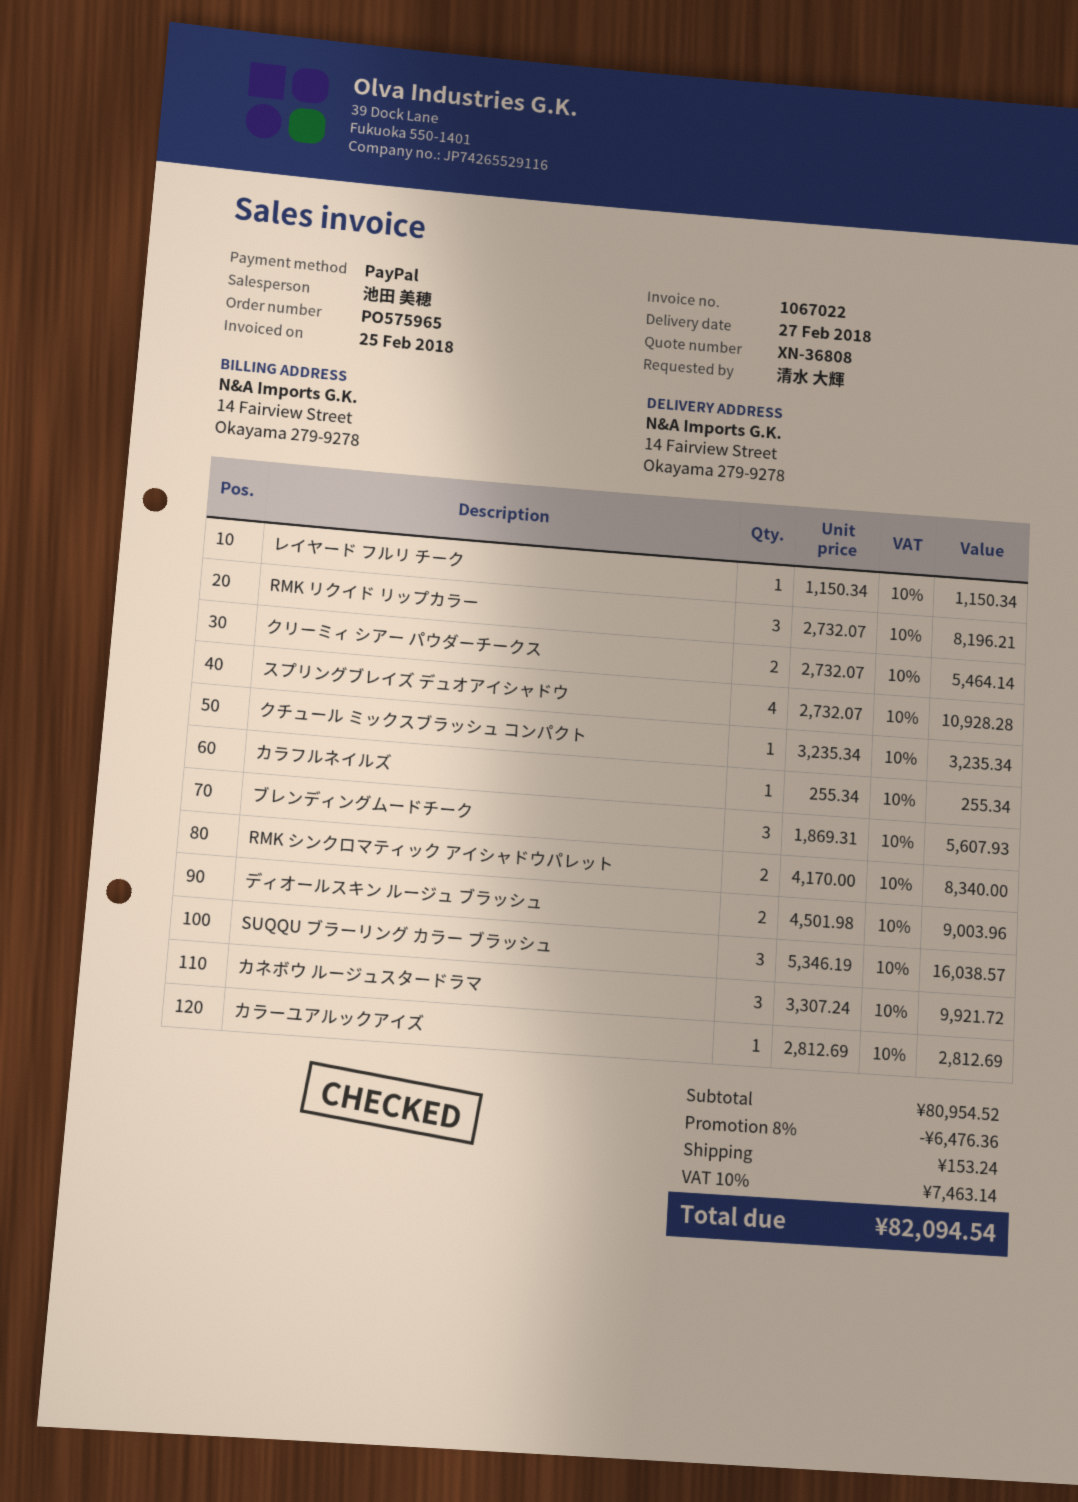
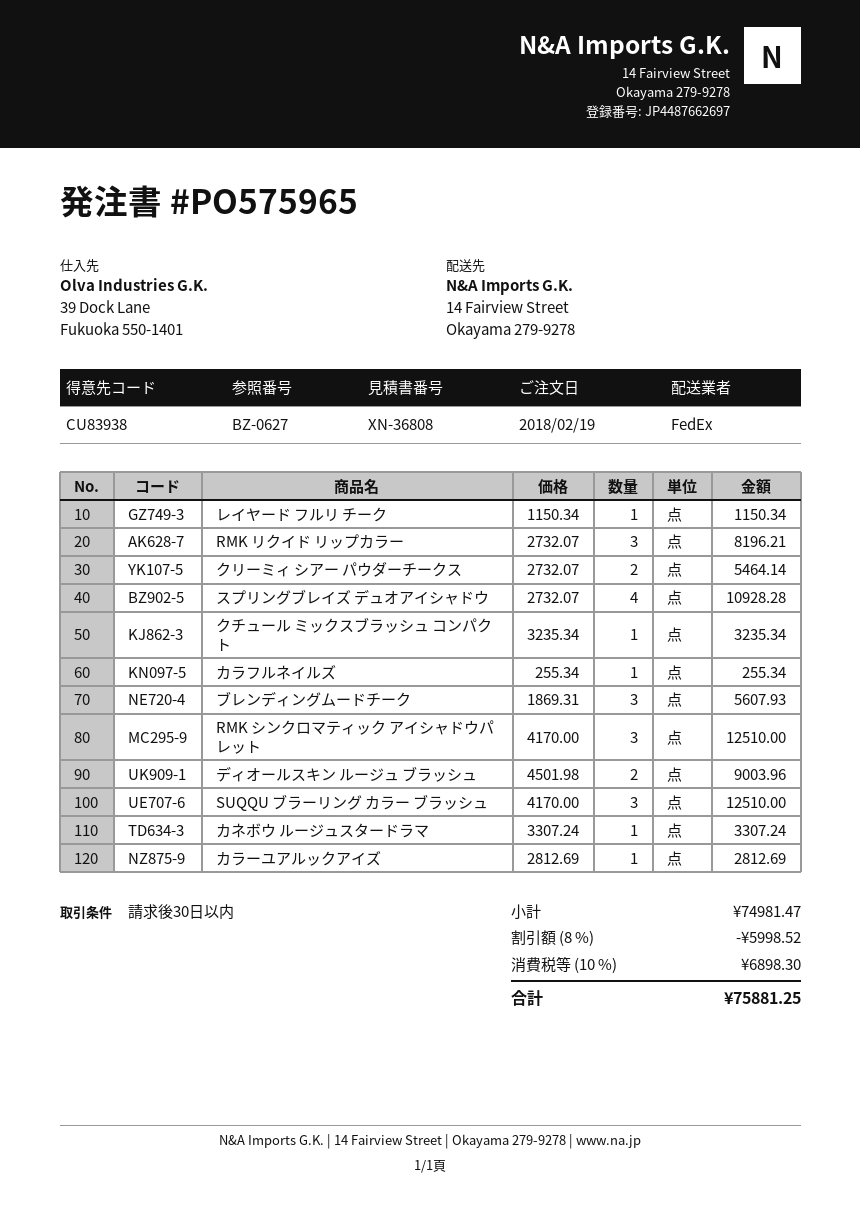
RMK シンクロマティック アイシャドウパレット: 2 x 4170.00 = 8340.00 -> 3 x 4170.00 = 12510.00
SUQQU ブラーリング カラー ブラッシュ: 3 x 5346.19 = 16038.57 -> 3 x 4170.00 = 12510.00
カネボウ ルージュスタードラマ: 3 x 3307.24 = 9921.72 -> 1 x 3307.24 = 3307.24
subtotal: 80954.52 -> 74981.47
discount: 8% = 6476.36 -> 8% = 5998.52
shipping: 153.24 -> none
tax: 10% = 7463.14 -> 10% = 6898.30
total: 82094.54 -> 75881.25

